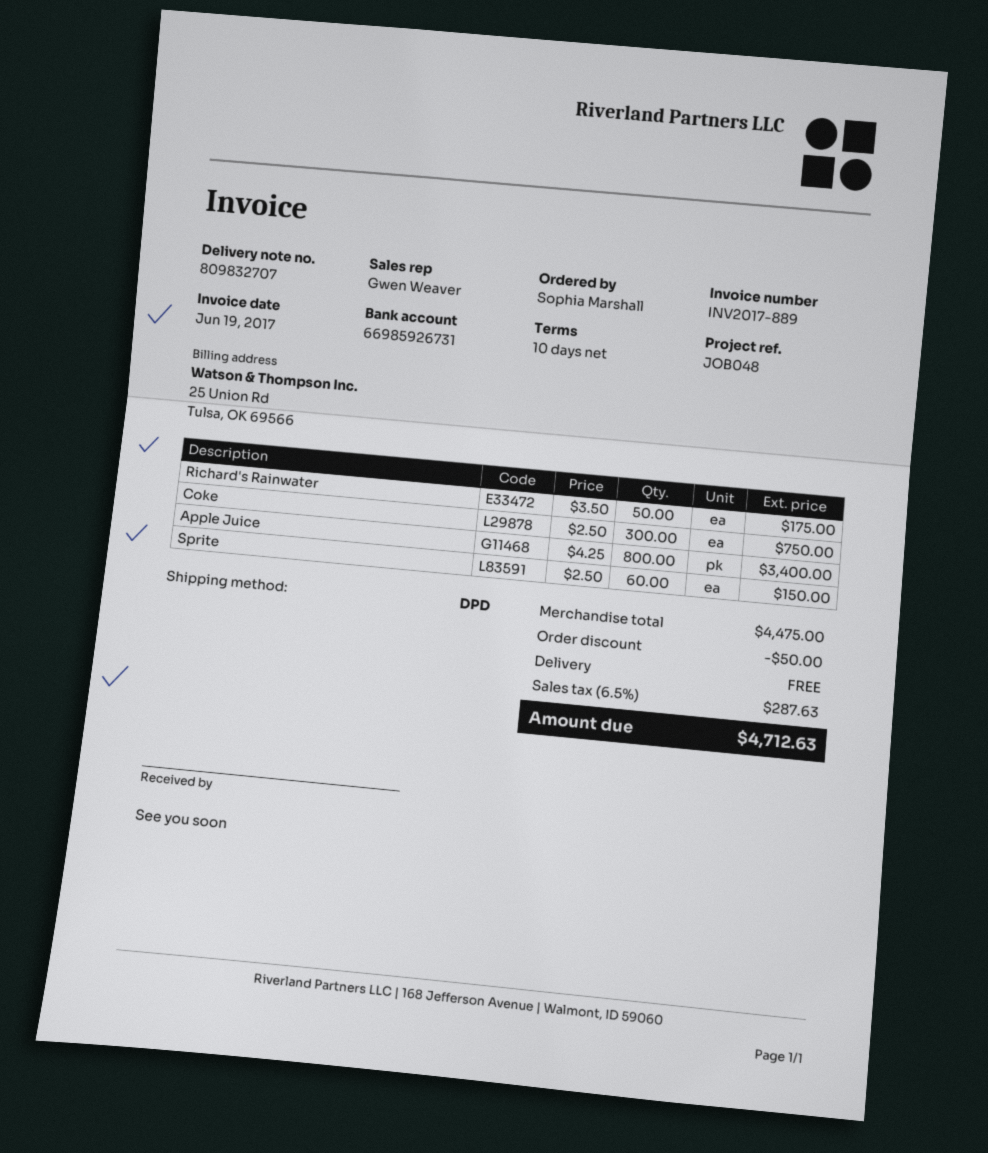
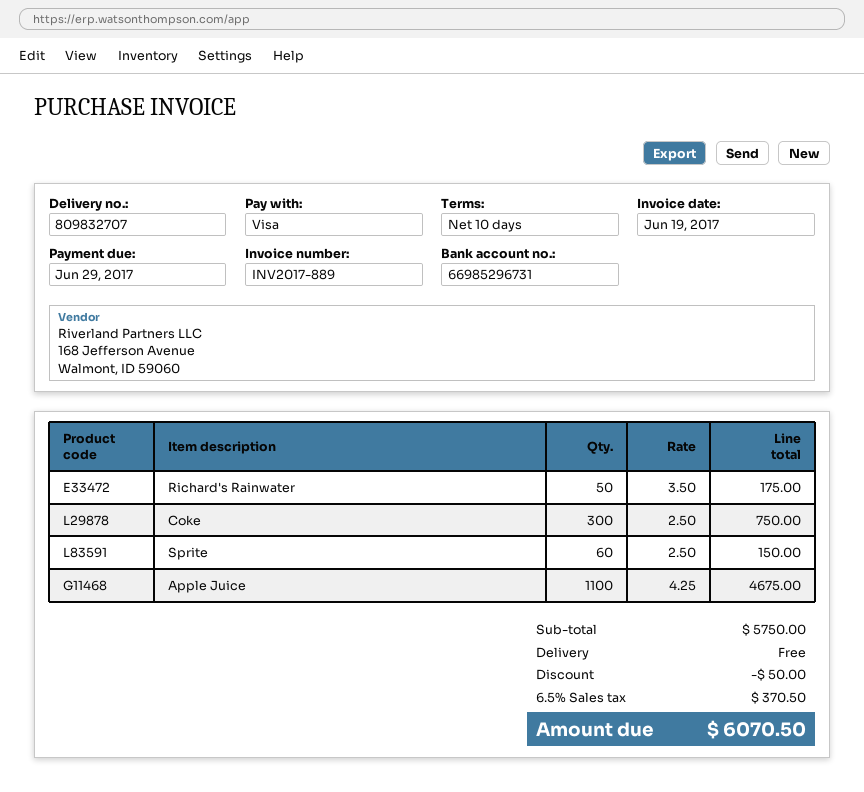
bank account: 66985926731 -> 66985296731
Apple Juice: 800 x 4.25 = 3400.00 -> 1100 x 4.25 = 4675.00
subtotal: 4475.00 -> 5750.00
tax: 6.5% = 287.63 -> 6.5% = 370.50
total: 4712.63 -> 6070.50

